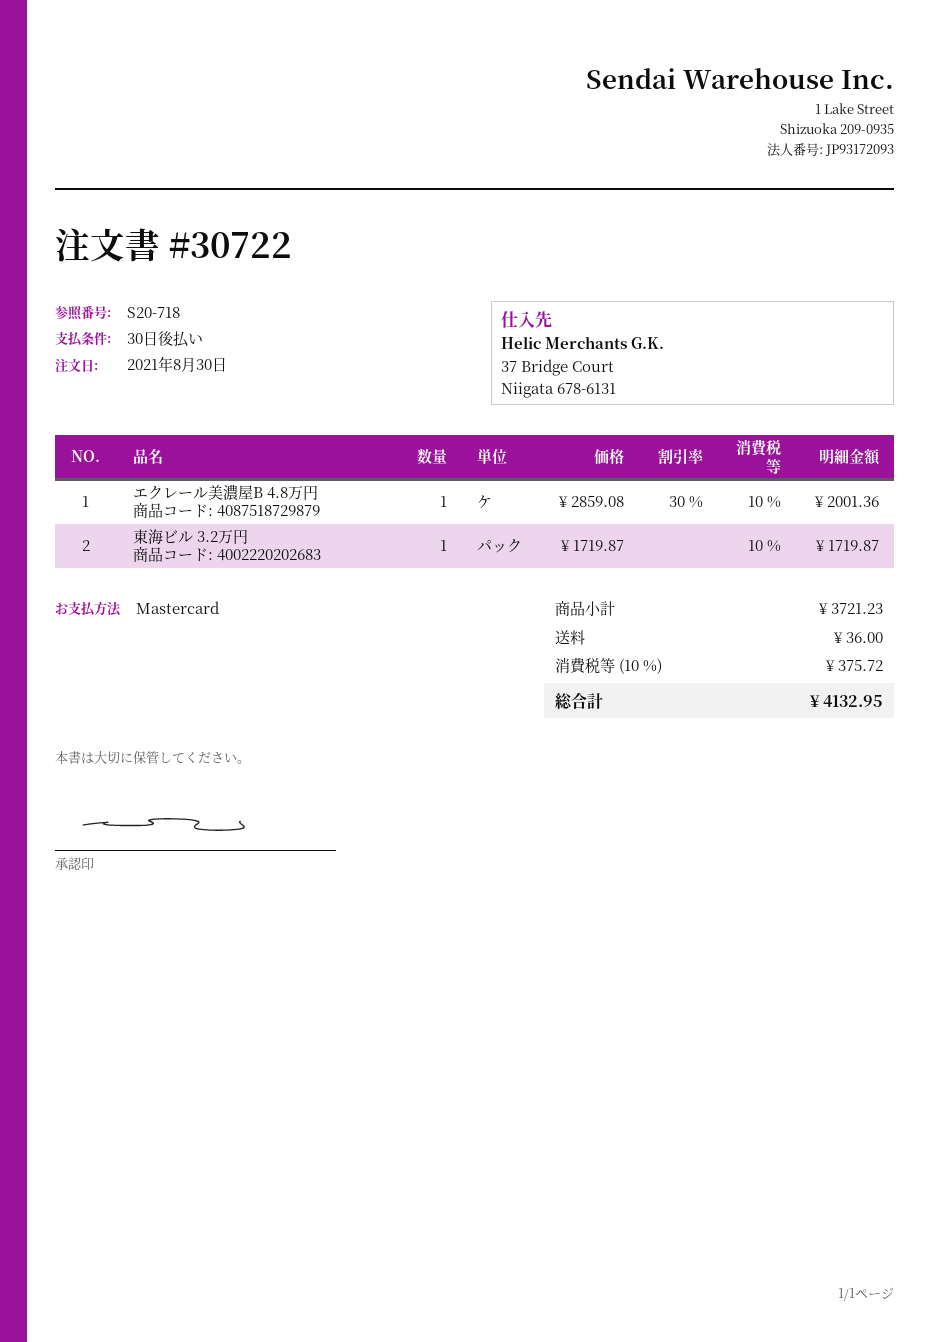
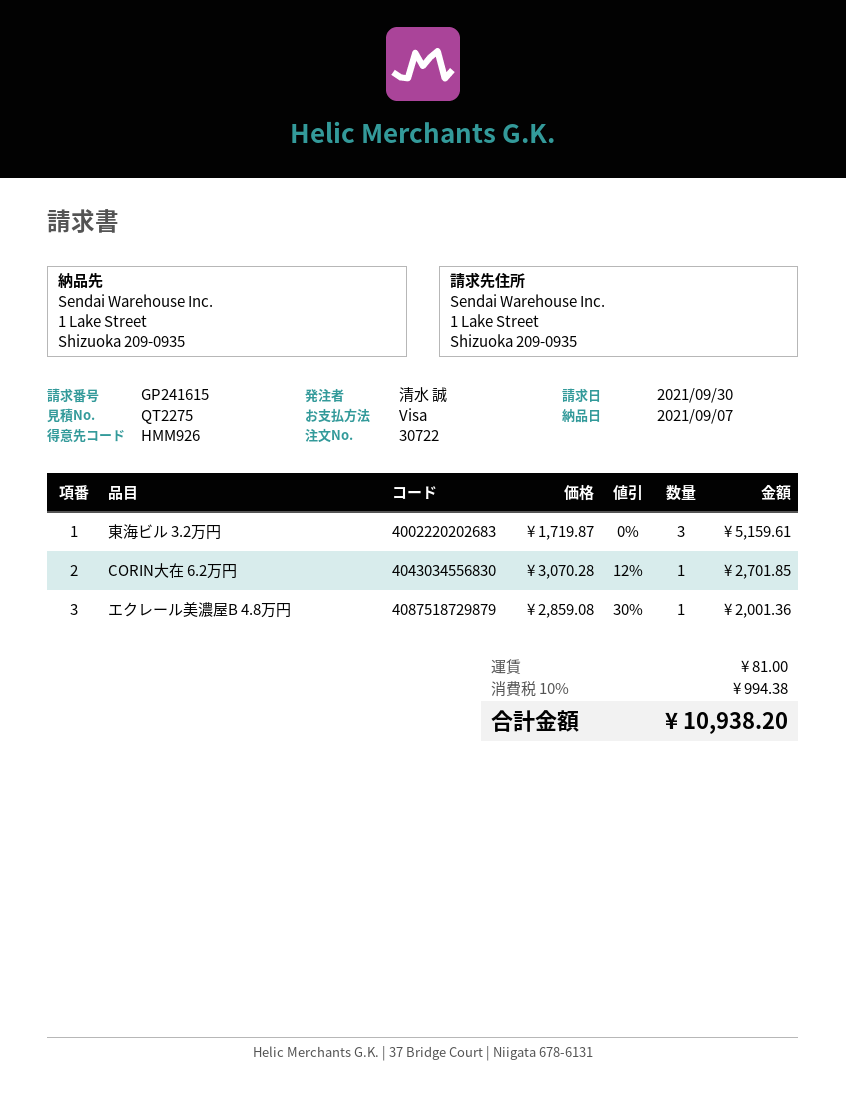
payment method: Mastercard -> Visa
東海ビル 3.2万円: 1 x 1719.87 = 1719.87 -> 3 x 1719.87 = 5159.61
CORIN大在 6.2万円: none -> 1 x 3070.28 - 12% = 2701.85
shipping: 36.00 -> 81.00
tax: 10% = 375.72 -> 10% = 994.38
total: 4132.95 -> 10938.20

